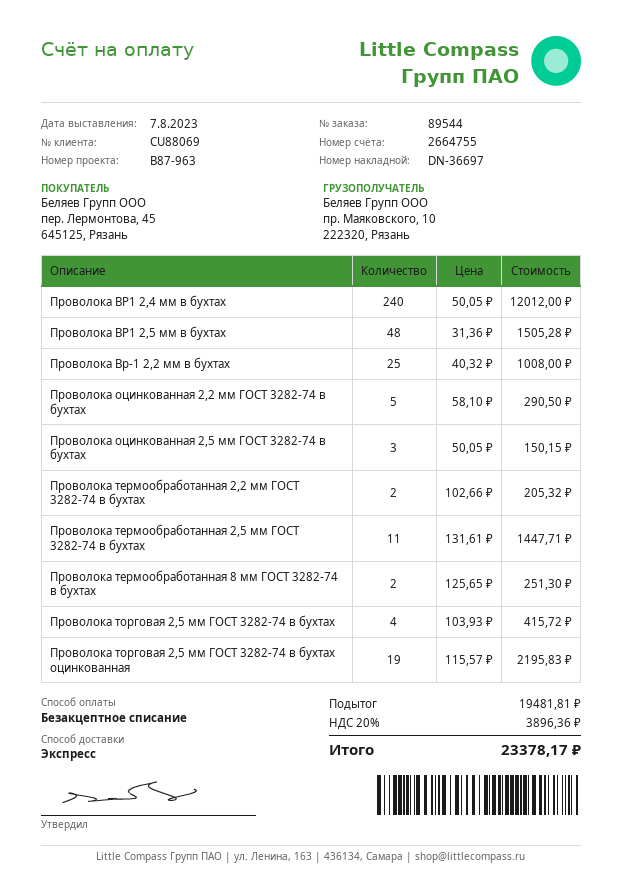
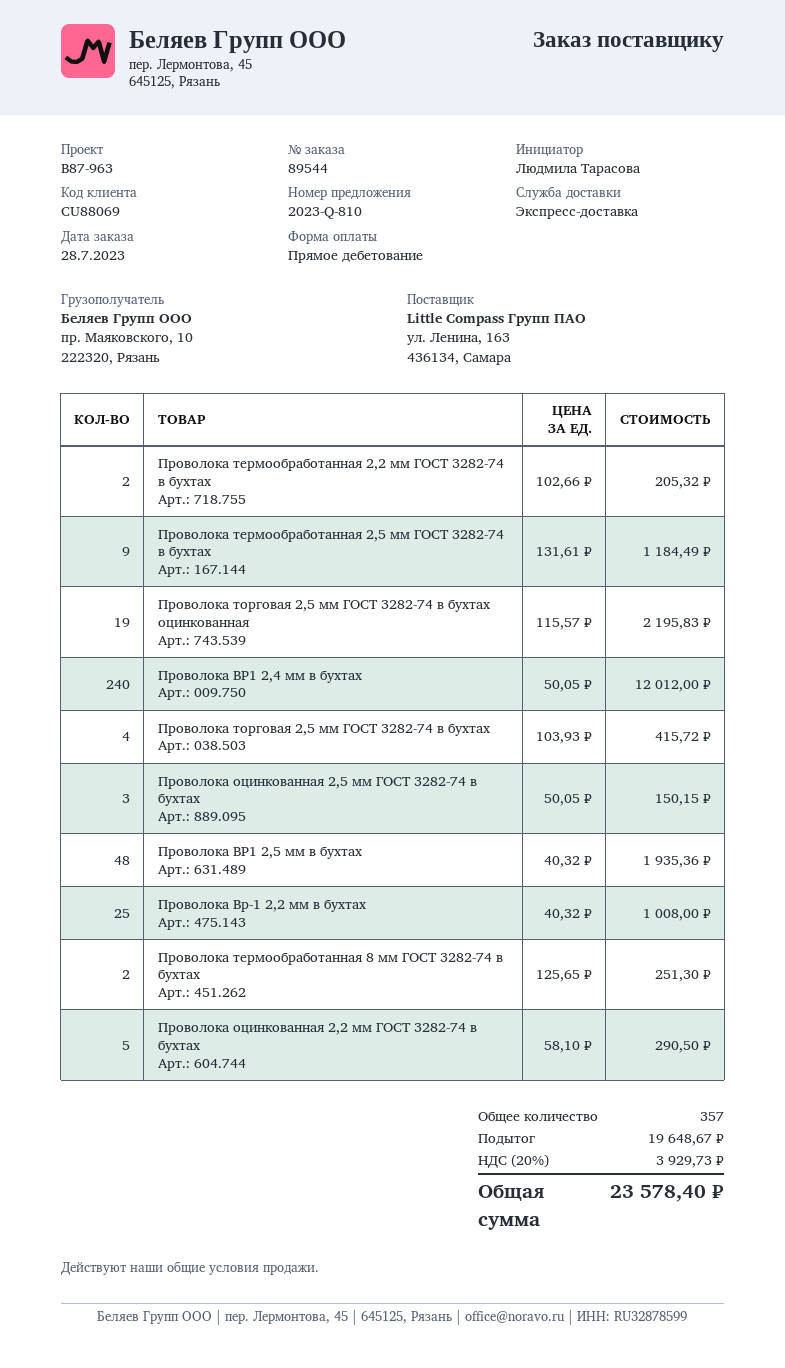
Проволока ВР1 2,5 мм в бухтах: 48 x 31.36 = 1505.28 -> 48 x 40.32 = 1935.36
Проволока термообработанная 2,5 мм ГОСТ 3282-74 в бухтах: 11 x 131.61 = 1447.71 -> 9 x 131.61 = 1184.49
subtotal: 19481.81 -> 19648.67
tax: 20% = 3896.36 -> 20% = 3929.73
total: 23378.17 -> 23578.40

